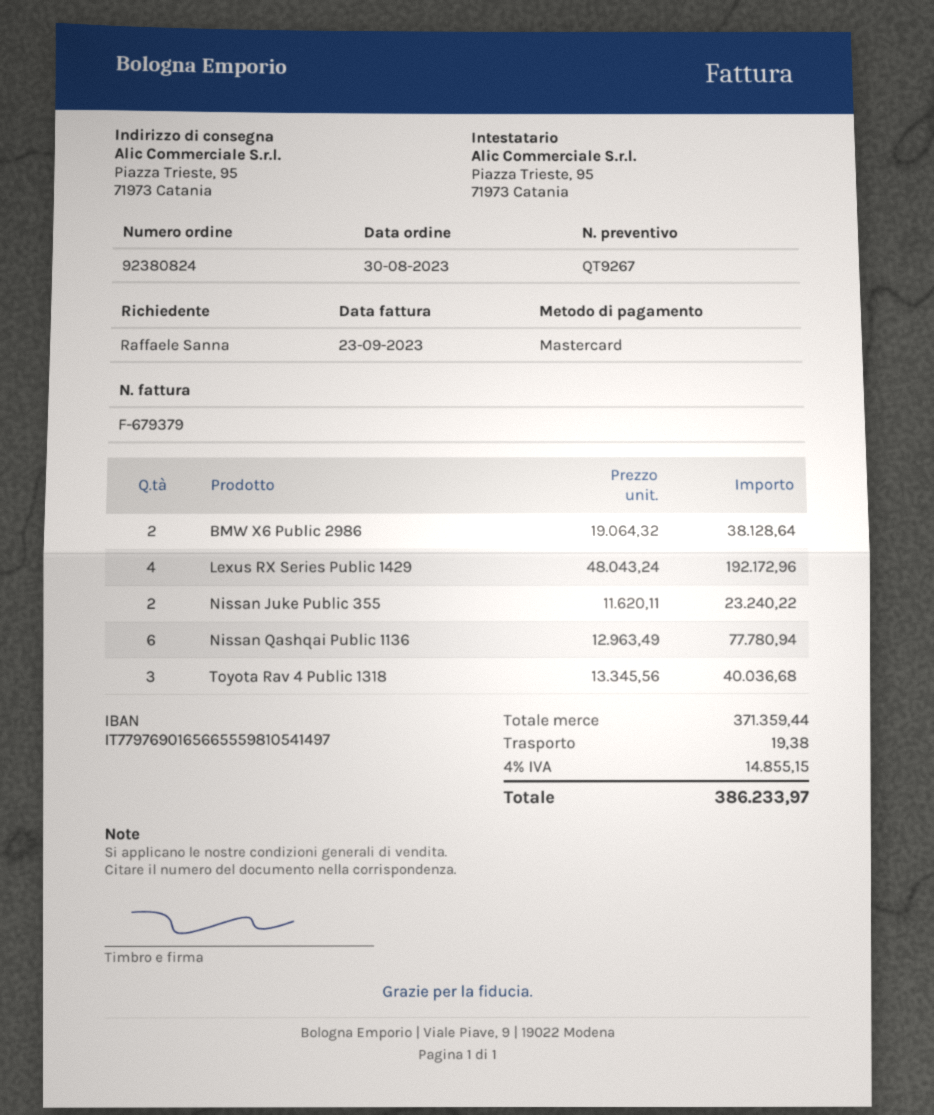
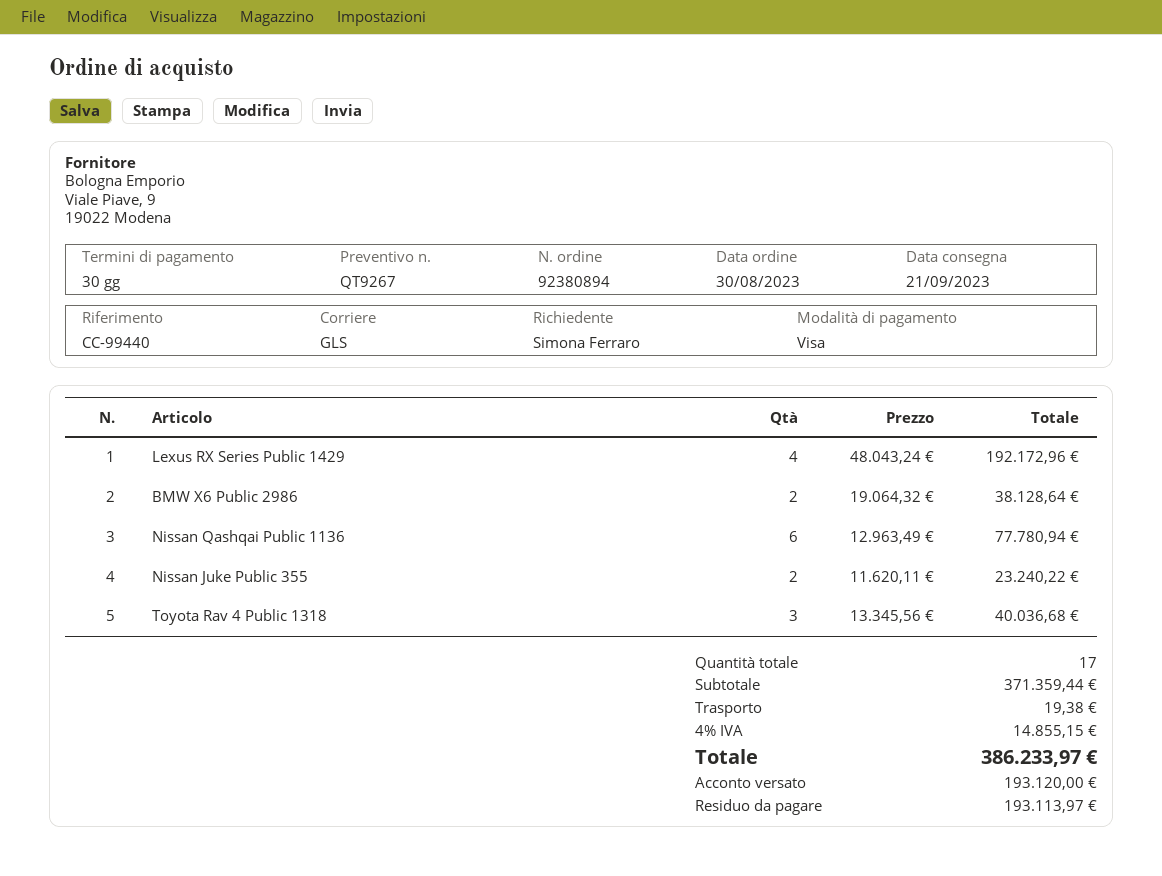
order number: 92380824 -> 92380894
ordered by: Raffaele Sanna -> Simona Ferraro
payment method: Mastercard -> Visa

